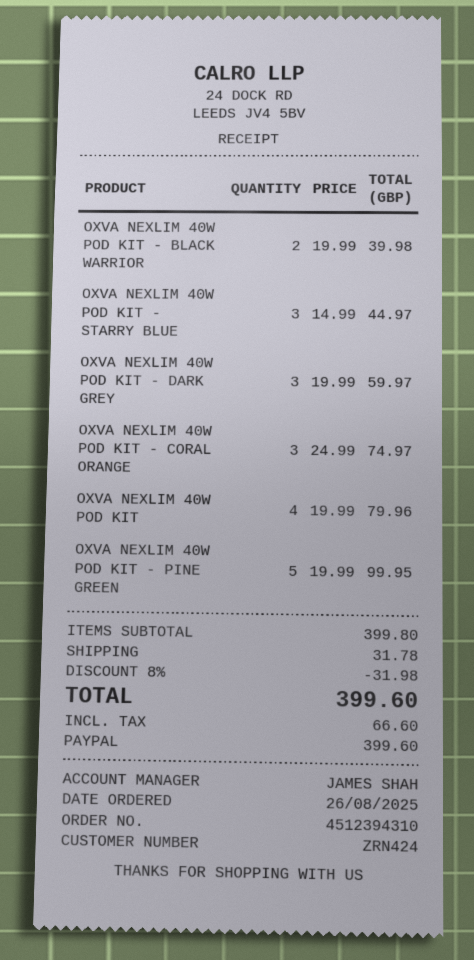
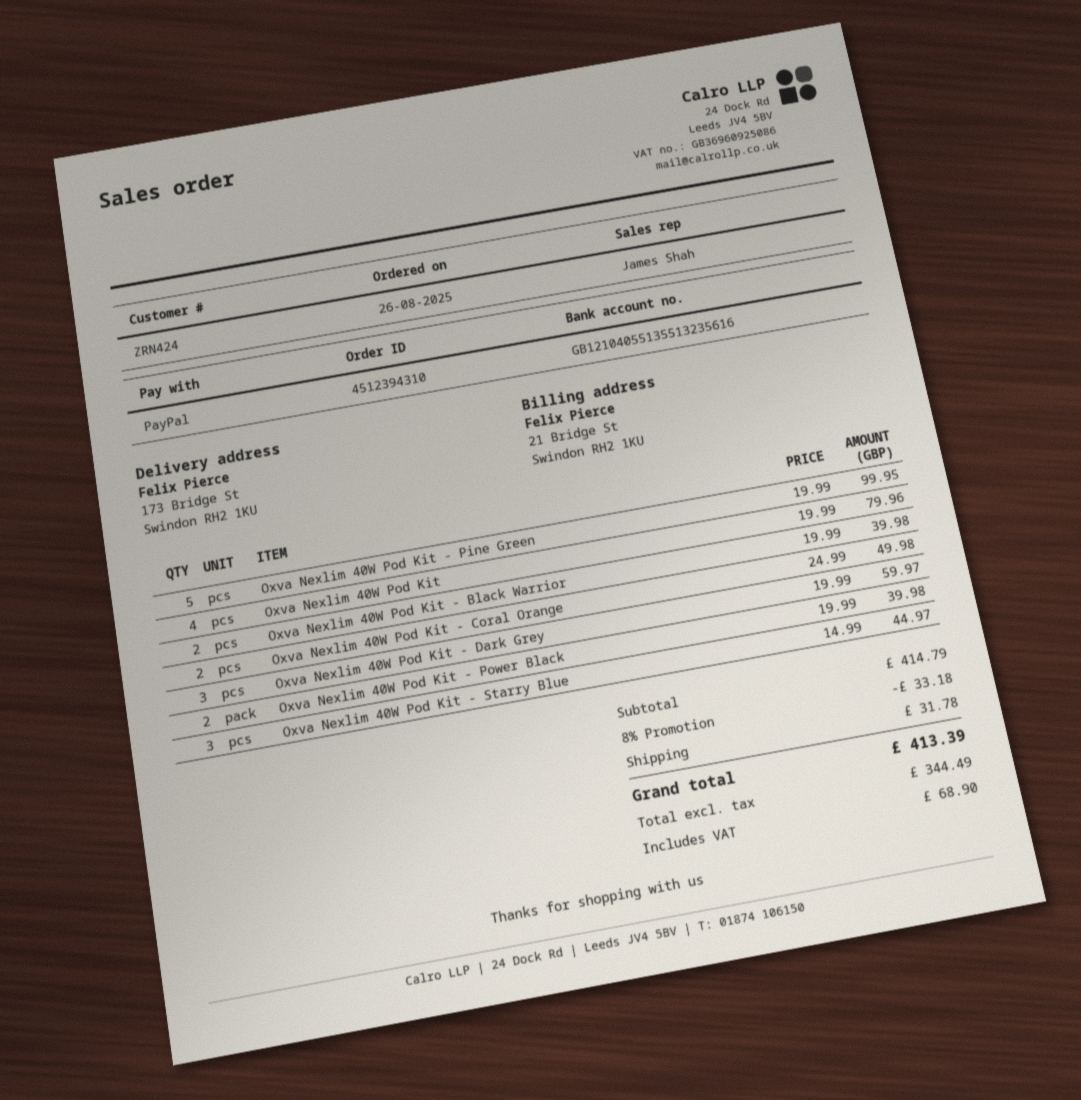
OXVA NEXLIM 40W POD KIT - CORAL ORANGE: 3 x 24.99 = 74.97 -> 2 x 24.99 = 49.98
Oxva Nexlim 40W Pod Kit - Power Black: none -> 2 x 19.99 = 39.98
subtotal: 399.80 -> 414.79
discount: 8% = 31.98 -> 8% = 33.18
tax: 66.60 -> 68.90
total: 399.60 -> 413.39

